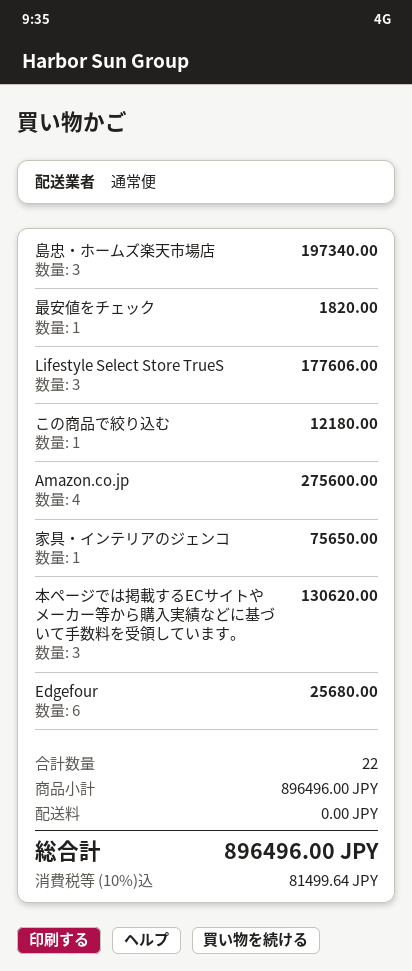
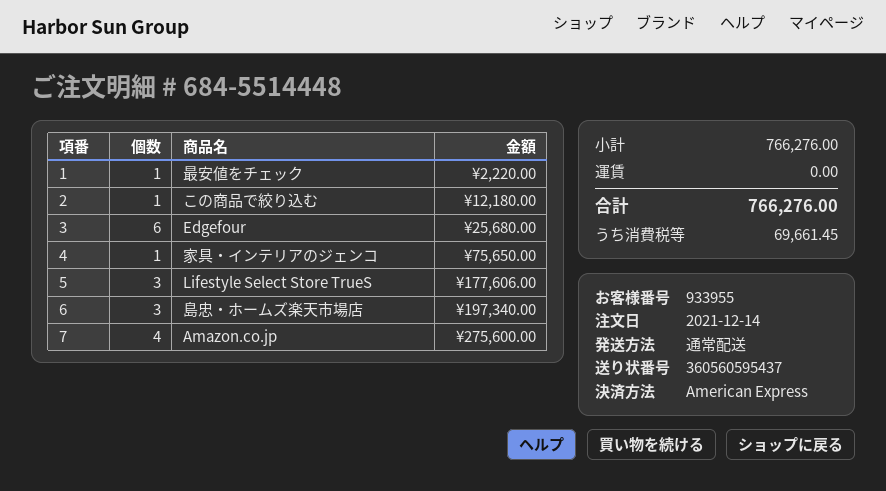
最安値をチェック: 1 for 1820.00 -> 1 for 2220.00
本ページでは掲載するECサイトやメーカー等から購入実績などに基づいて手数料を受領しています。: 3 for 130620.00 -> none
subtotal: 896496.00 -> 766276.00
tax: 81499.64 -> 69661.45
total: 896496.00 -> 766276.00

